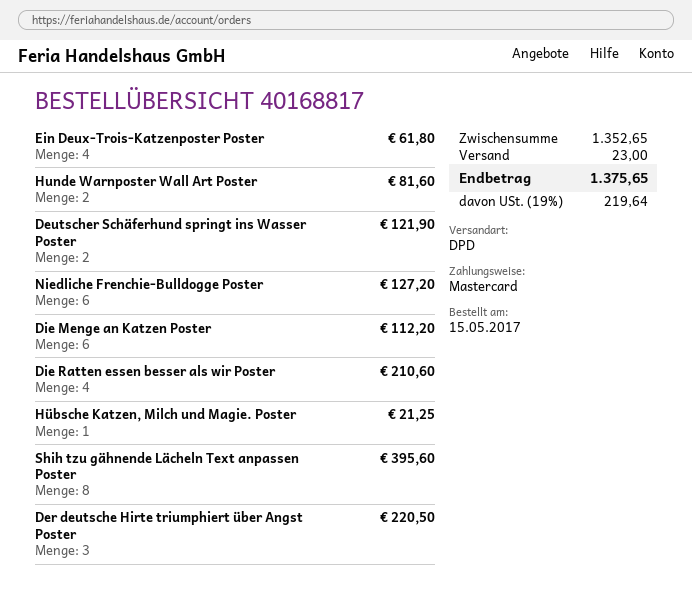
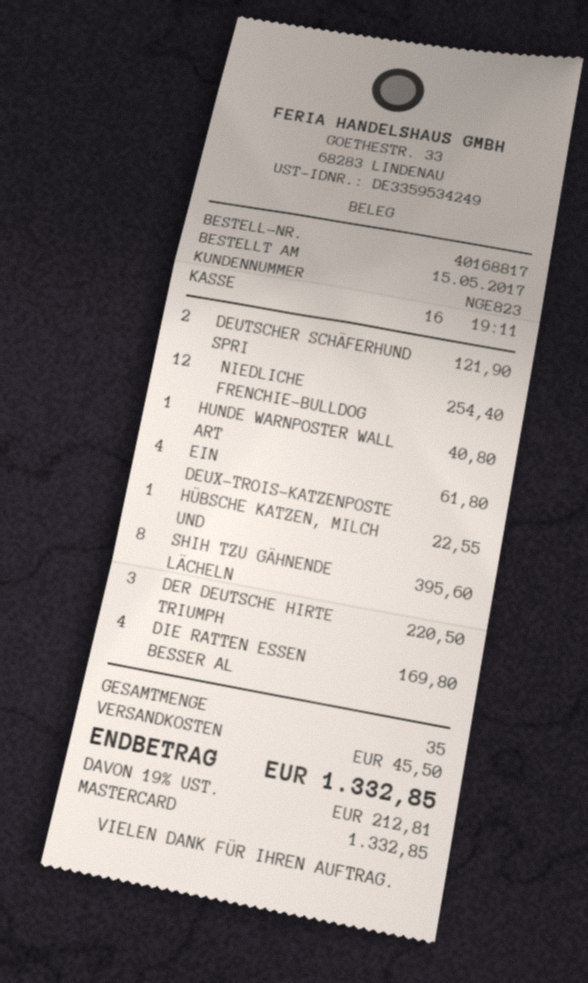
Hunde Warnposter Wall Art Poster: 2 for 81.60 -> 1 for 40.80
Niedliche Frenchie-Bulldogge Poster: 6 for 127.20 -> 12 for 254.40
Die Menge an Katzen Poster: 6 for 112.20 -> none
Die Ratten essen besser als wir Poster: 4 for 210.60 -> 4 for 169.80
Hübsche Katzen, Milch und Magie. Poster: 1 for 21.25 -> 1 for 22.55
shipping: 23.00 -> 45.50
tax: 19% = 219.64 -> 19% = 212.81
total: 1375.65 -> 1332.85

